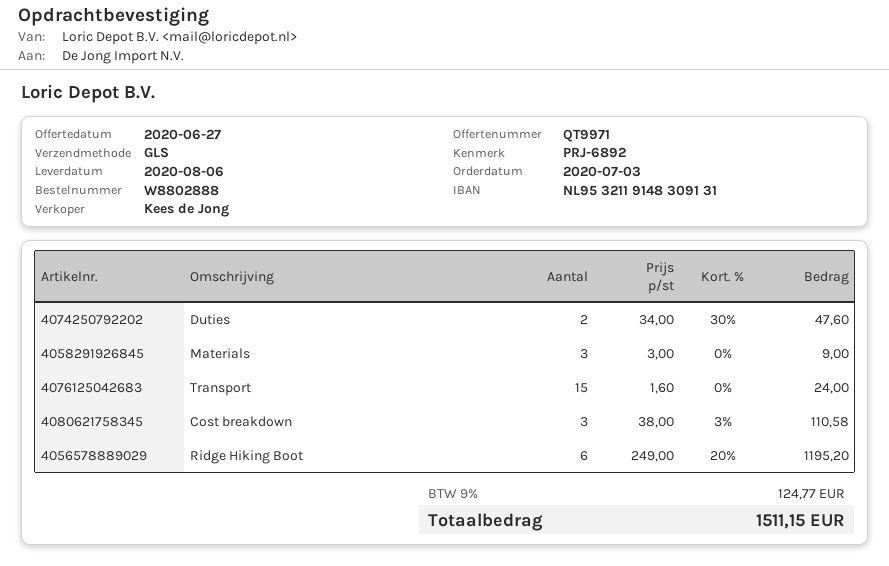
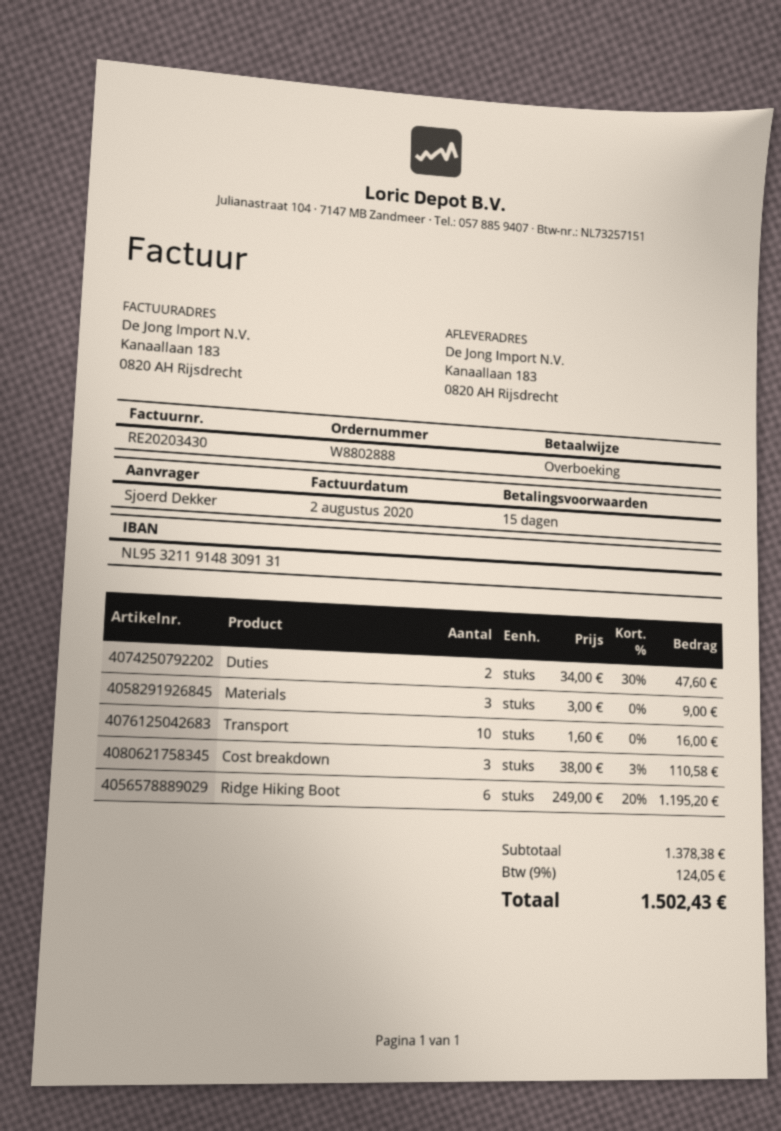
Transport: 15 x 1.60 = 24.00 -> 10 x 1.60 = 16.00
tax: 9% = 124.77 -> 9% = 124.05
total: 1511.15 -> 1502.43

